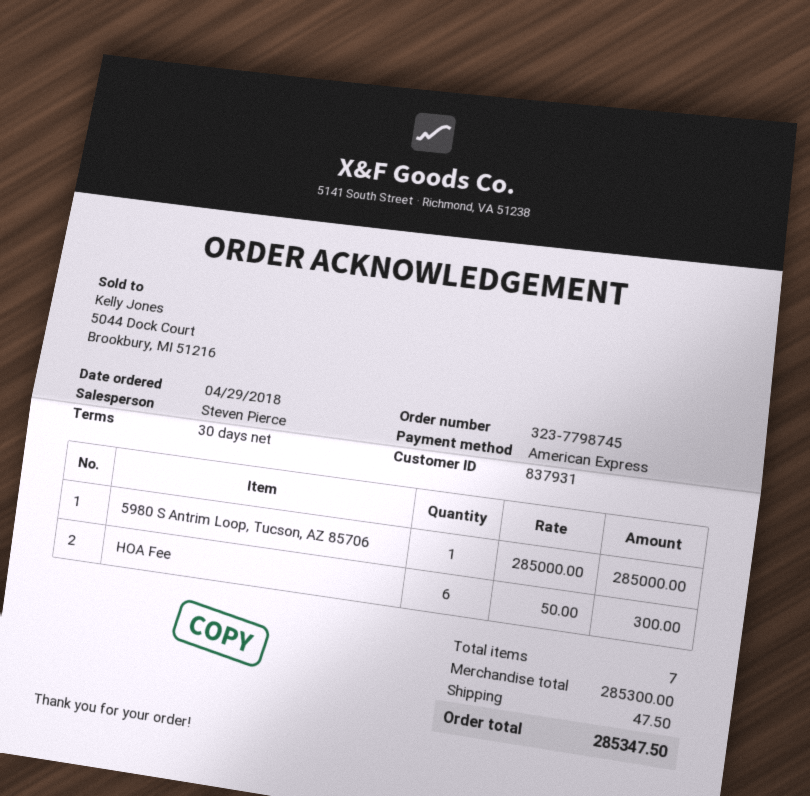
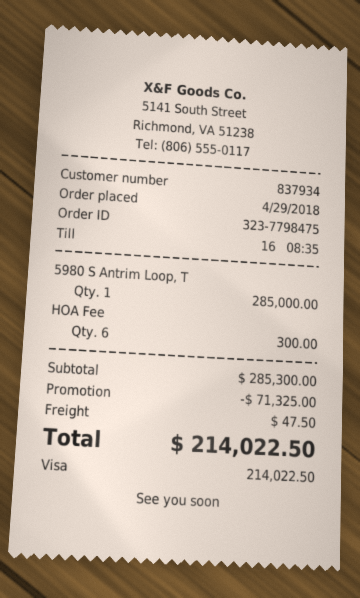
order number: 323-7798745 -> 323-7798475
customer number: 837931 -> 837934
payment method: American Express -> Visa
discount: none -> 71325.00
total: 285347.50 -> 214022.50

